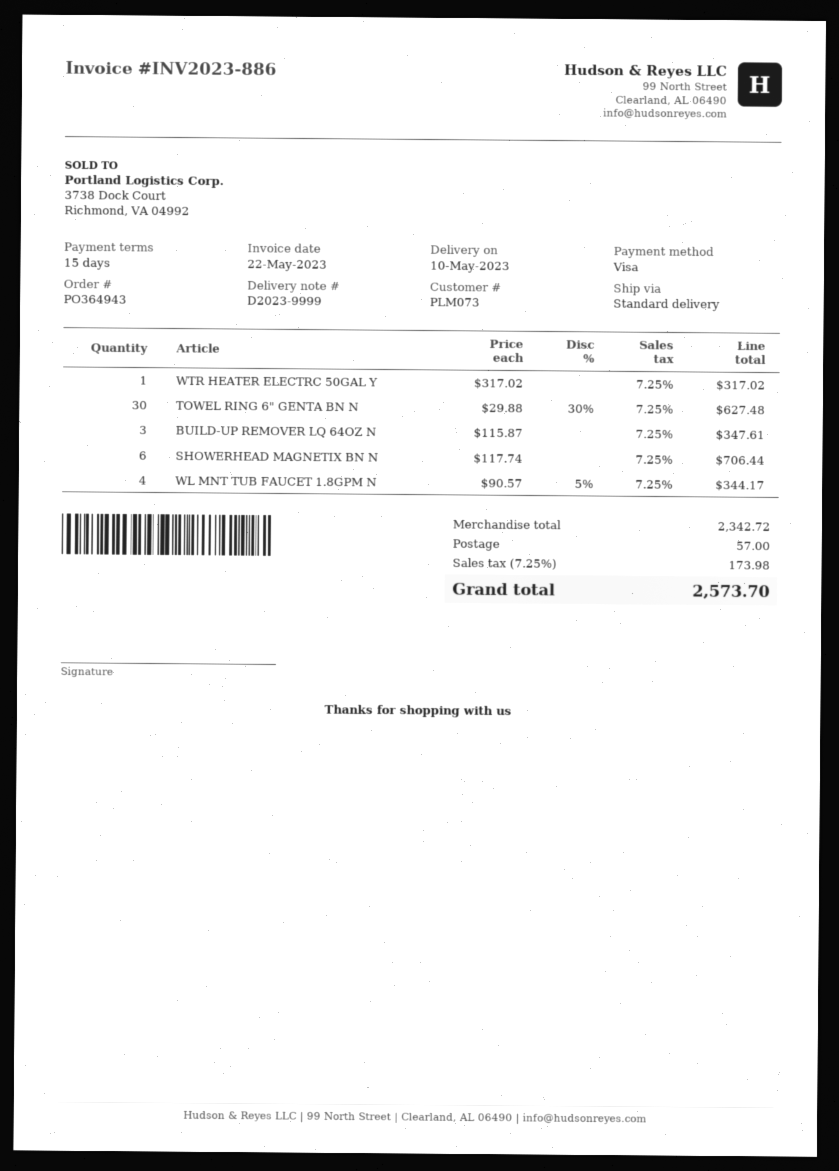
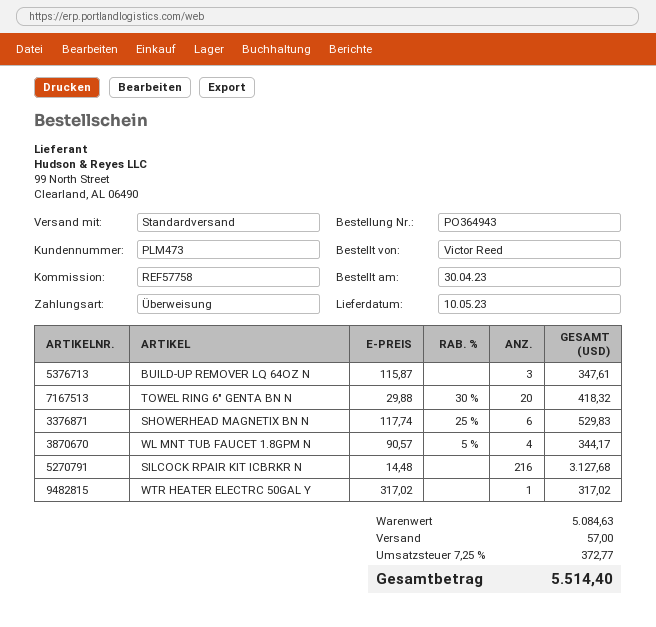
customer number: PLM073 -> PLM473
payment method: Visa -> bank transfer
TOWEL RING 6" GENTA BN N: 30 x 29.88 - 30% = 627.48 -> 20 x 29.88 - 30% = 418.32
SHOWERHEAD MAGNETIX BN N: 6 x 117.74 = 706.44 -> 6 x 117.74 - 25% = 529.83
SILCOCK RPAIR KIT ICBRKR N: none -> 216 x 14.48 = 3127.68
subtotal: 2342.72 -> 5084.63
tax: 7.25% = 173.98 -> 7.25% = 372.77
total: 2573.70 -> 5514.40

